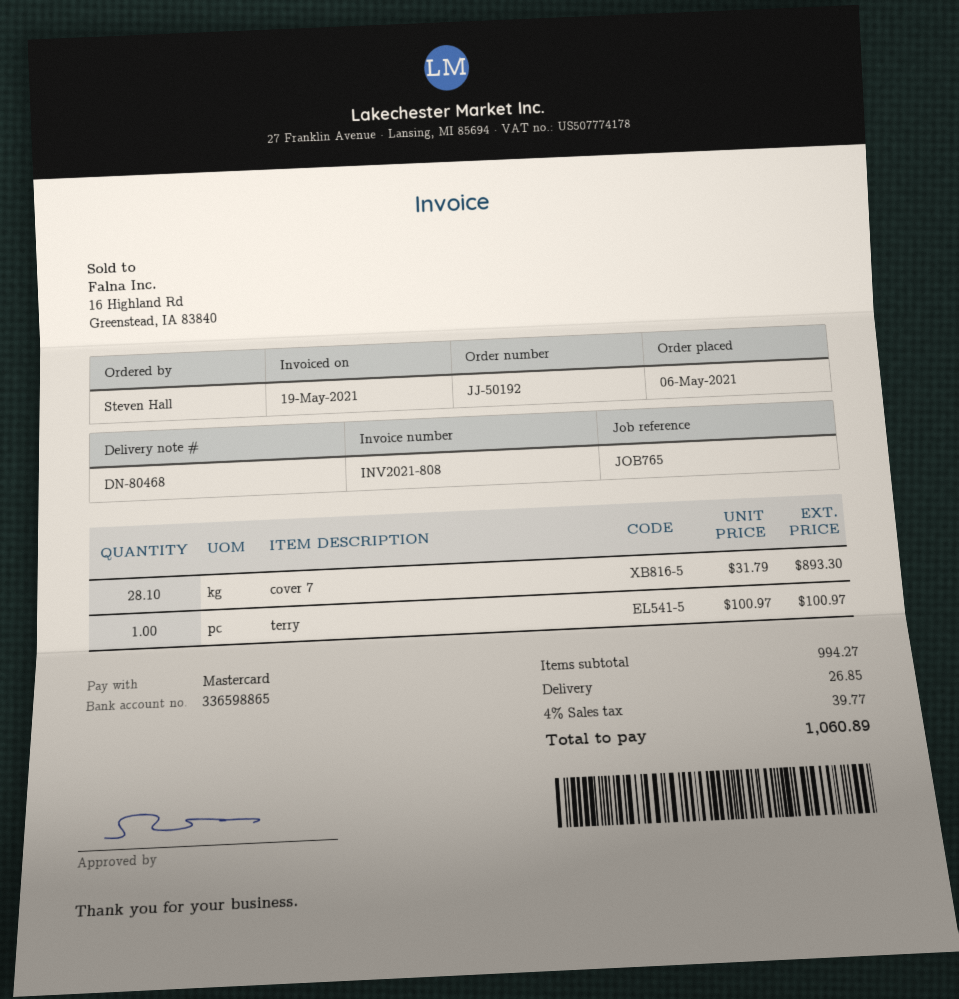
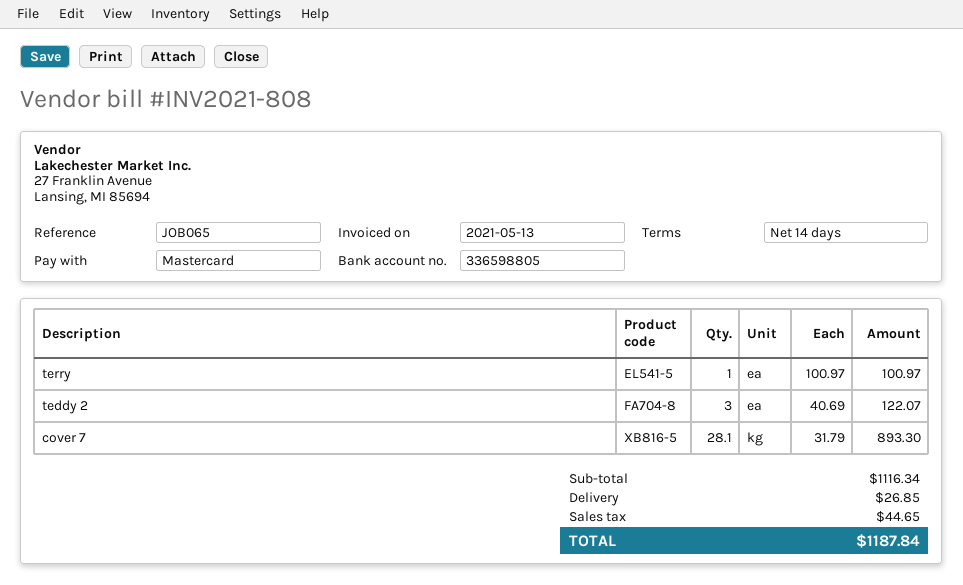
invoice date: 2021-05-19 -> 2021-05-13
reference: JOB765 -> JOB065
bank account: 336598865 -> 336598805
teddy 2: none -> 3 x 40.69 = 122.07
subtotal: 994.27 -> 1116.34
tax: 39.77 -> 44.65
total: 1060.89 -> 1187.84

